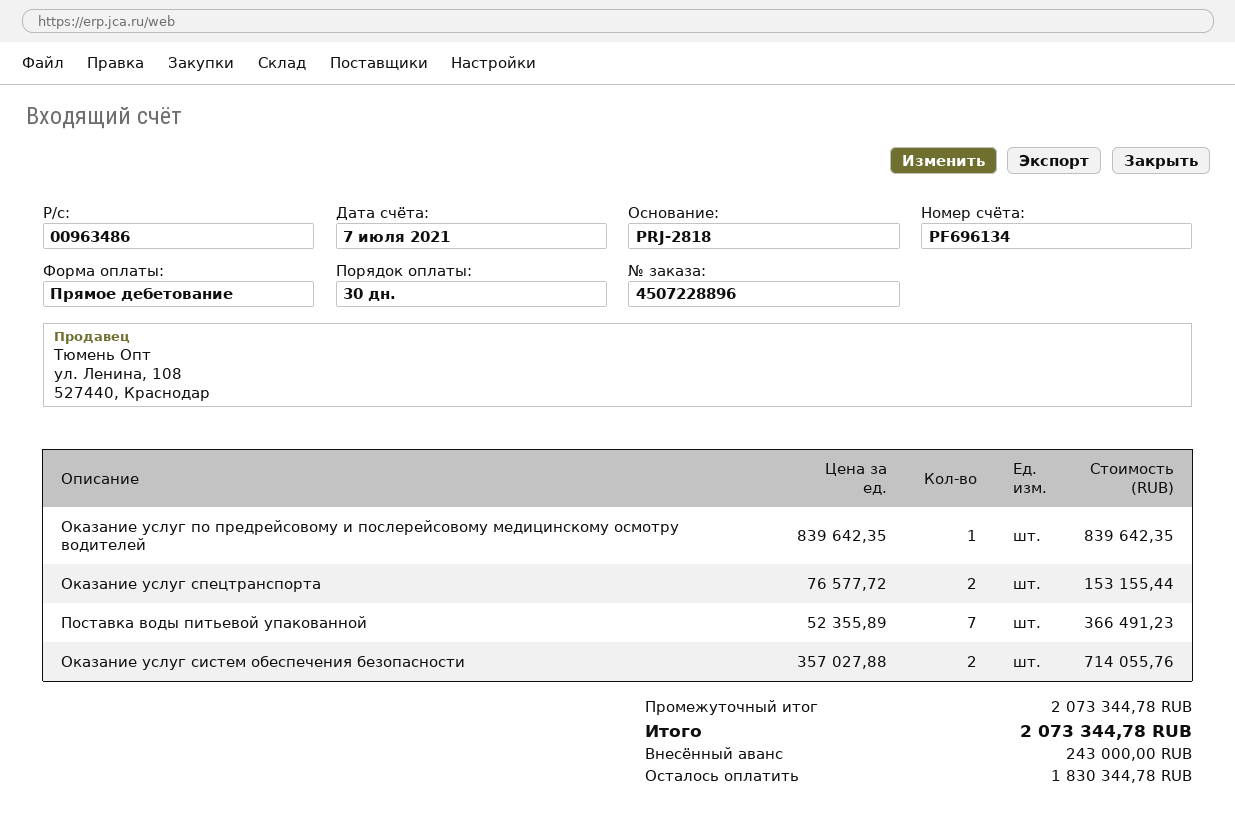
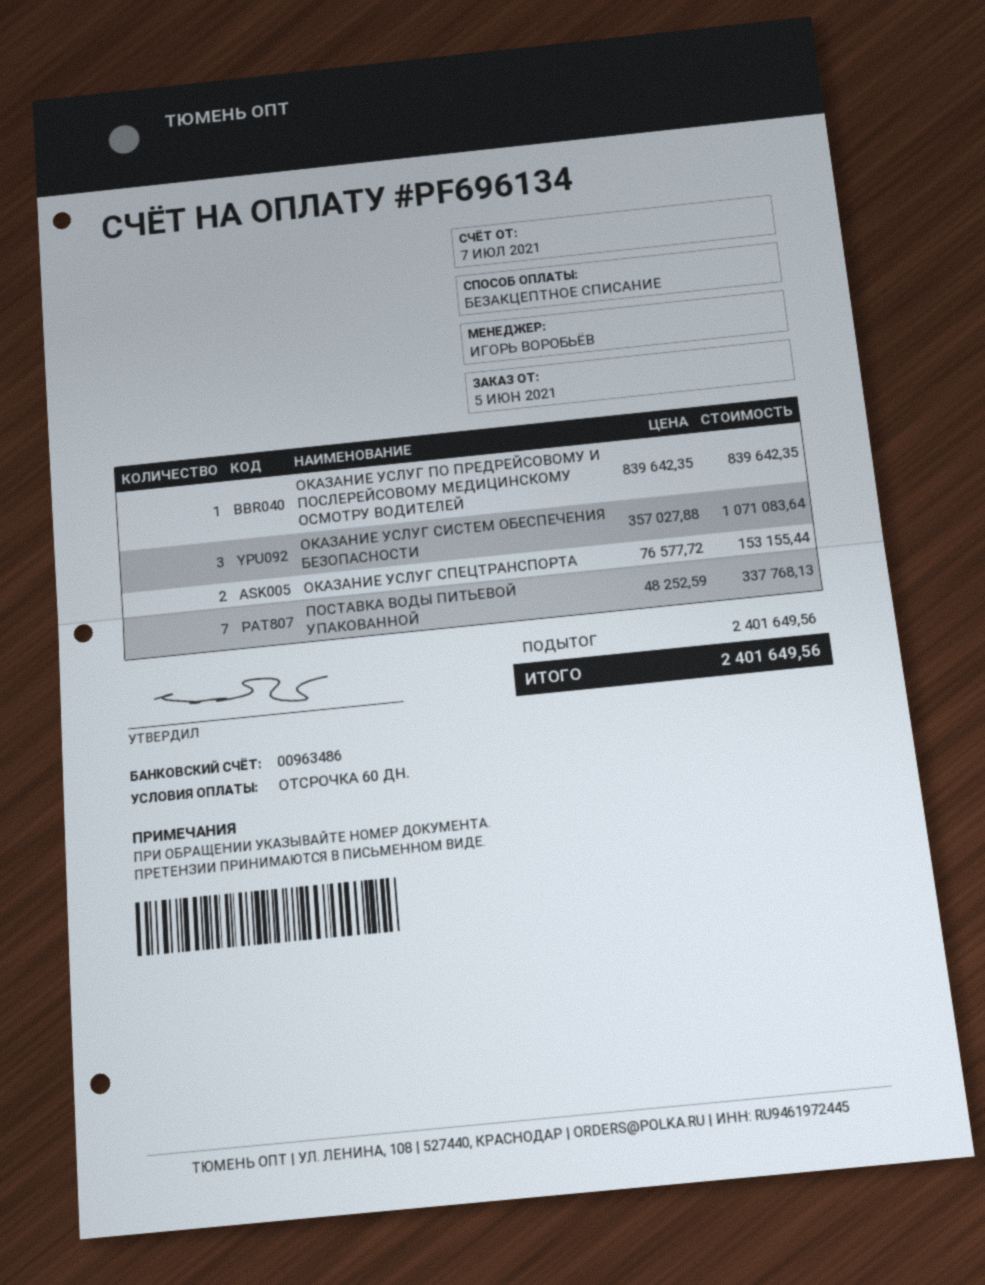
payment terms: 30 days -> 60 days
Поставка воды питьевой упакованной: 7 x 52355.89 = 366491.23 -> 7 x 48252.59 = 337768.13
Оказание услуг систем обеспечения безопасности: 2 x 357027.88 = 714055.76 -> 3 x 357027.88 = 1071083.64
subtotal: 2073344.78 -> 2401649.56
total: 2073344.78 -> 2401649.56

